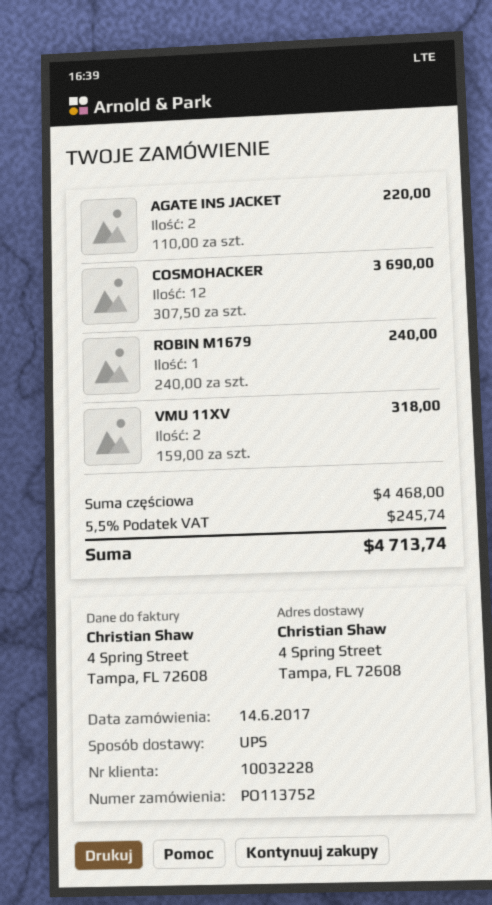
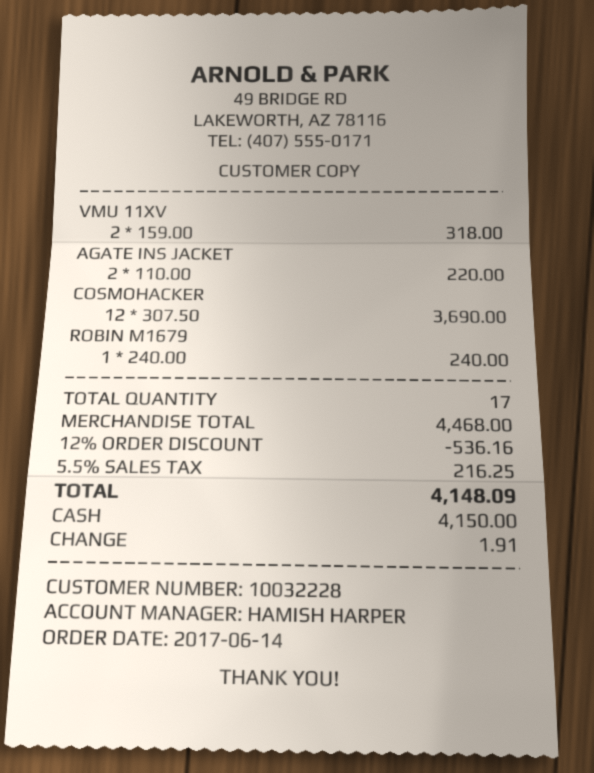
discount: none -> 12% = 536.16
tax: 5.5% = 245.74 -> 5.5% = 216.25
total: 4713.74 -> 4148.09

